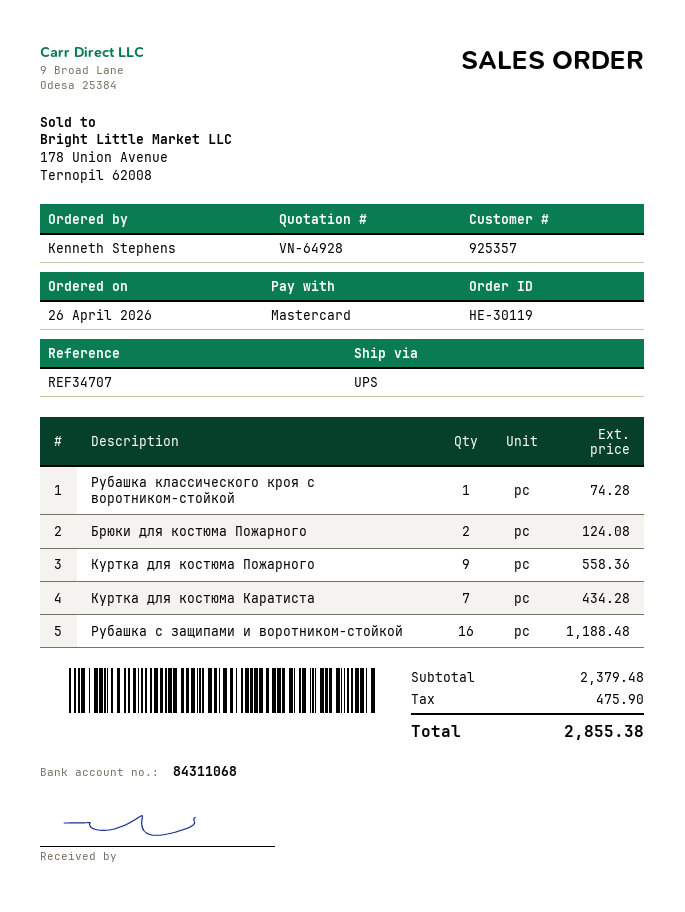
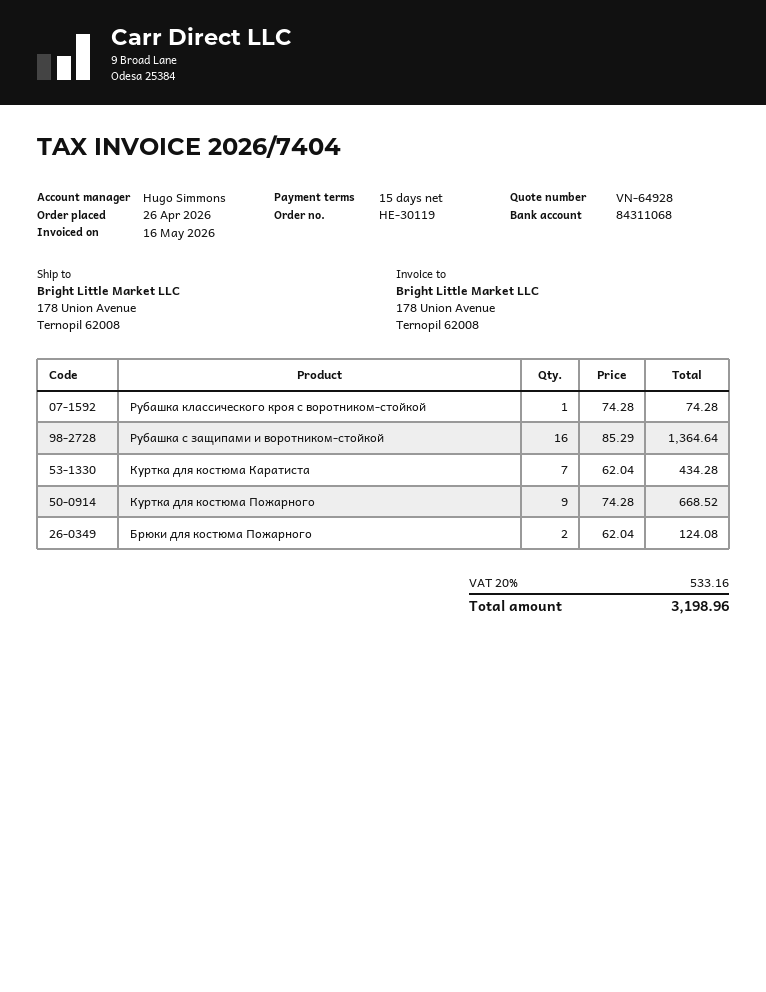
Куртка для костюма Пожарного: 9 for 558.36 -> 9 for 668.52
Рубашка с защипами и воротником-стойкой: 16 for 1188.48 -> 16 for 1364.64
tax: 475.90 -> 533.16
total: 2855.38 -> 3198.96

